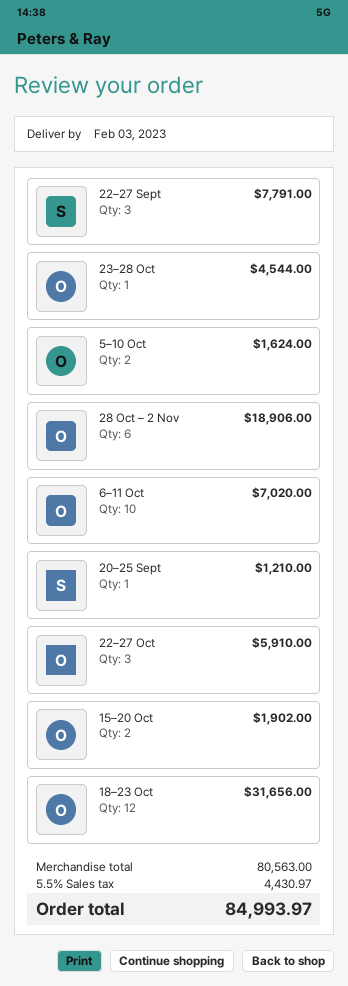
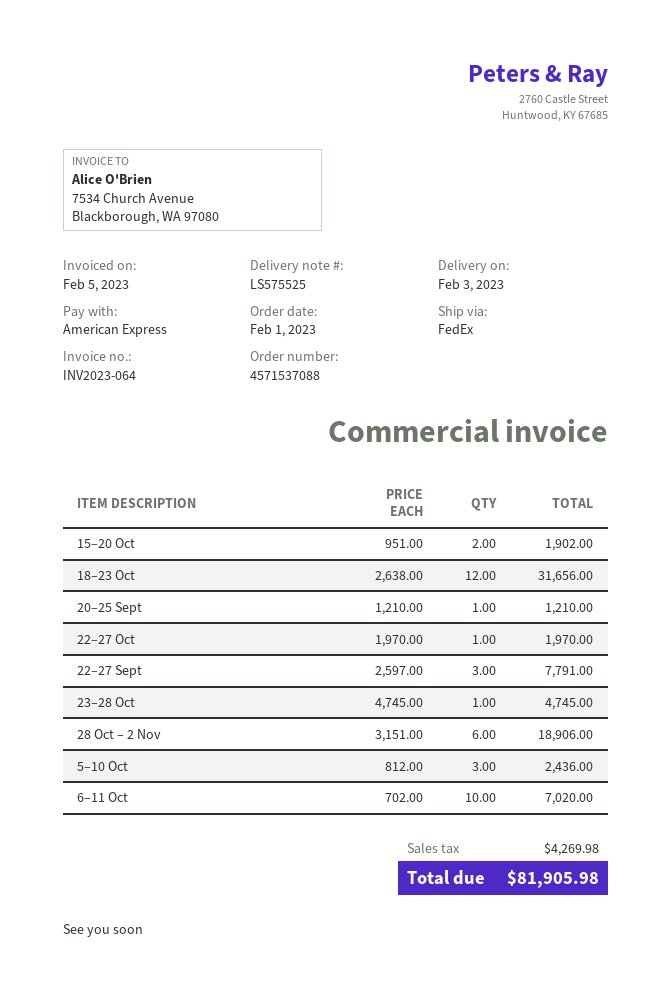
23–28 Oct: 1 for 4544.00 -> 1 for 4745.00
5–10 Oct: 2 for 1624.00 -> 3 for 2436.00
22–27 Oct: 3 for 5910.00 -> 1 for 1970.00
tax: 4430.97 -> 4269.98
total: 84993.97 -> 81905.98

